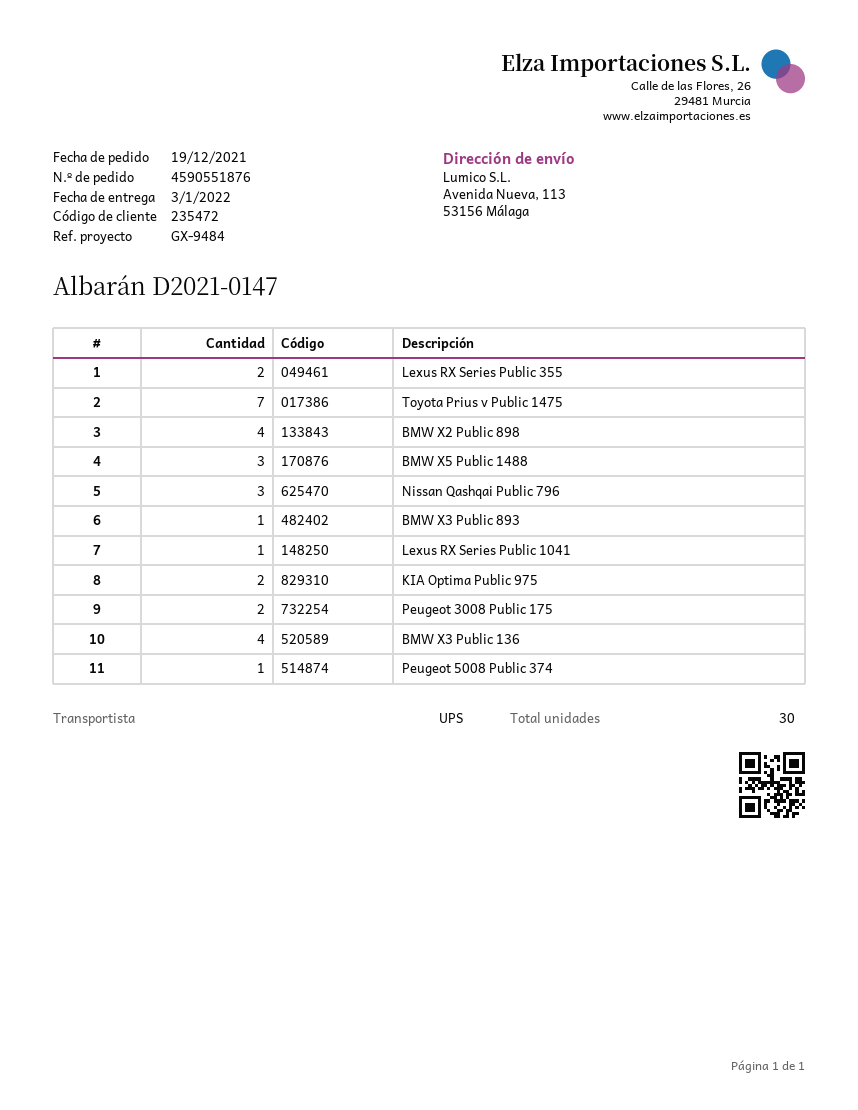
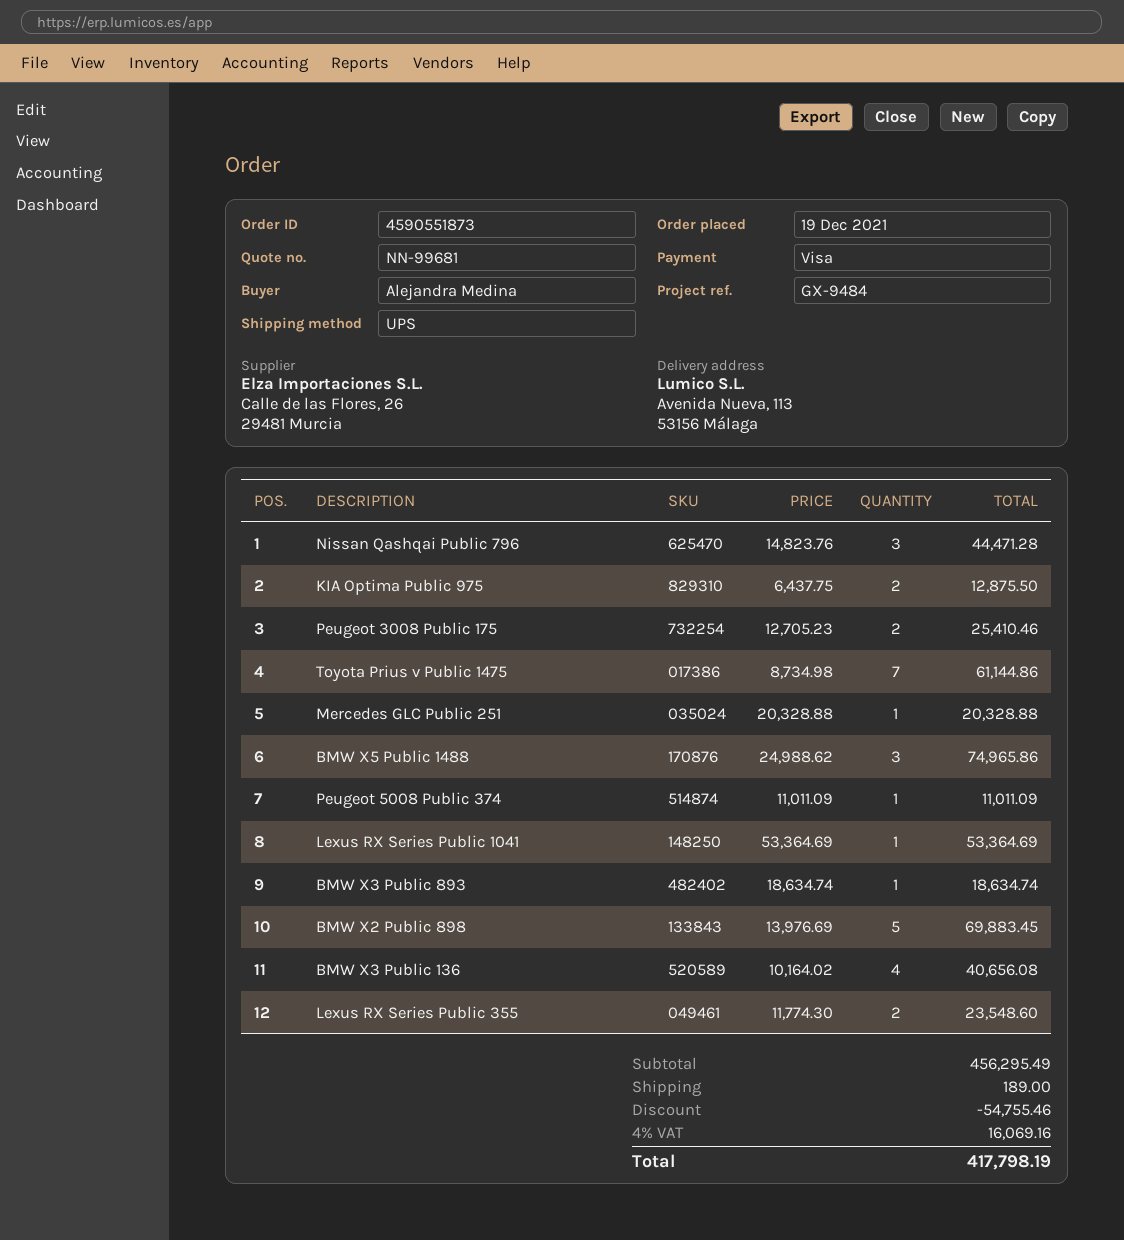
order number: 4590551876 -> 4590551873
BMW X2 Public 898: 4 -> 5
Mercedes GLC Public 251: none -> 1

